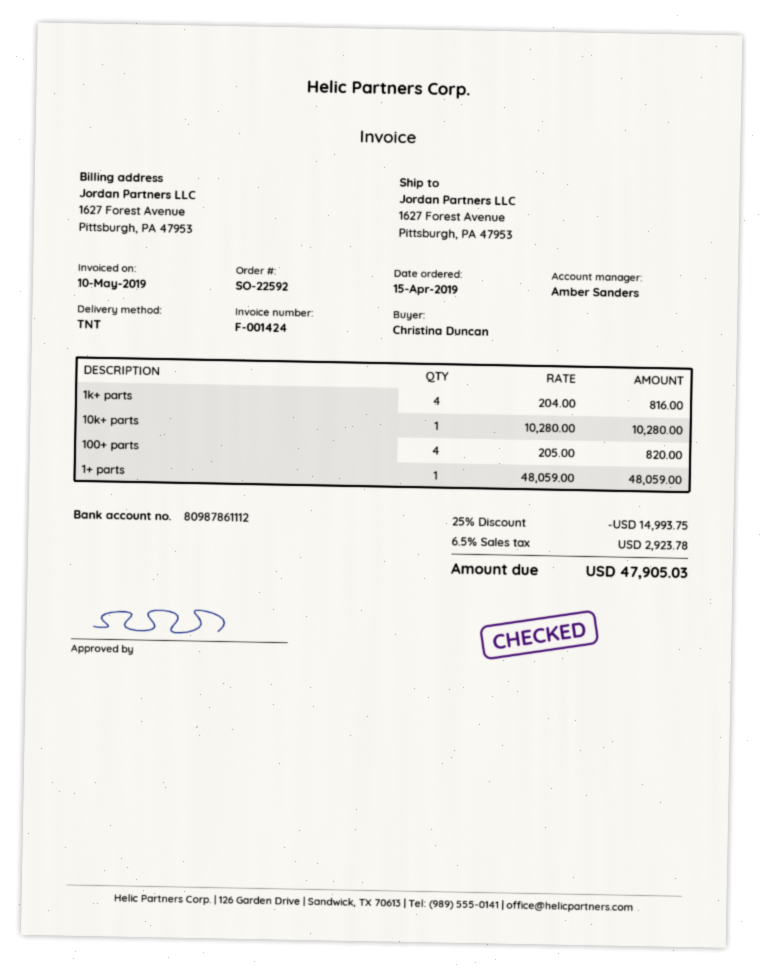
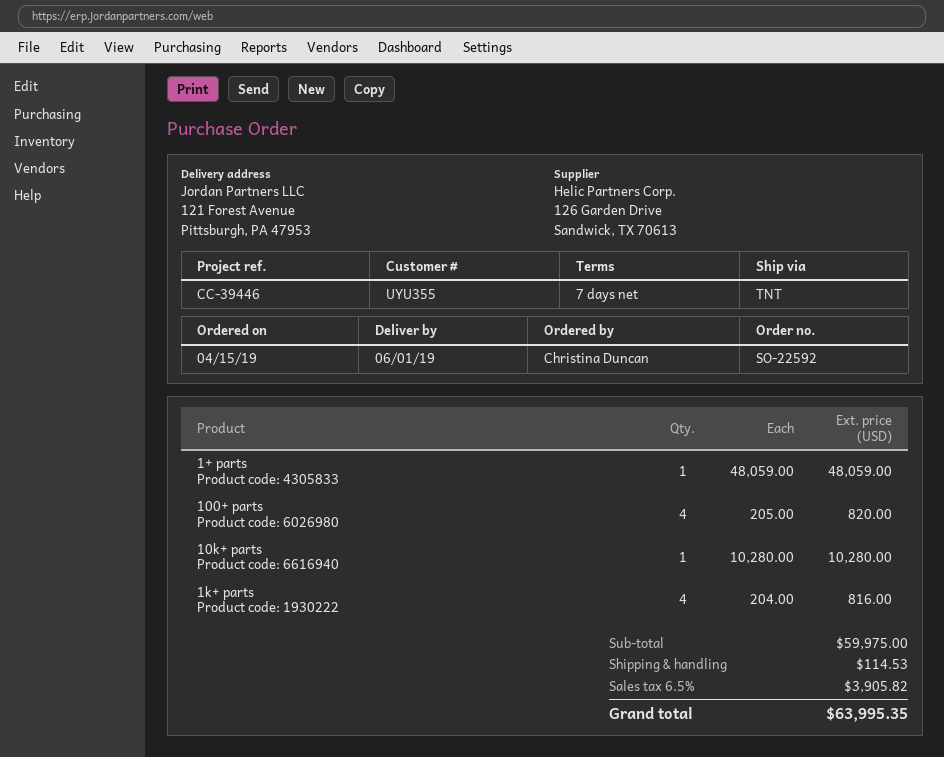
ship to: 1627 Forest Avenue, Pittsburgh, PA 47953 -> 121 Forest Avenue, Pittsburgh, PA 47953
discount: 25% = 14993.75 -> none
shipping: none -> 114.53
tax: 6.5% = 2923.78 -> 6.5% = 3905.82
total: 47905.03 -> 63995.35

